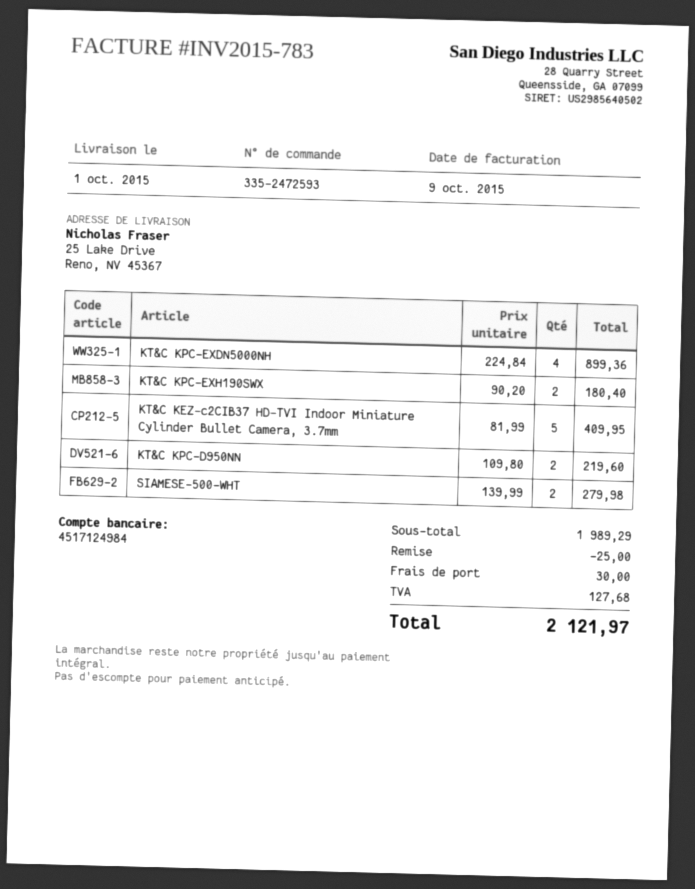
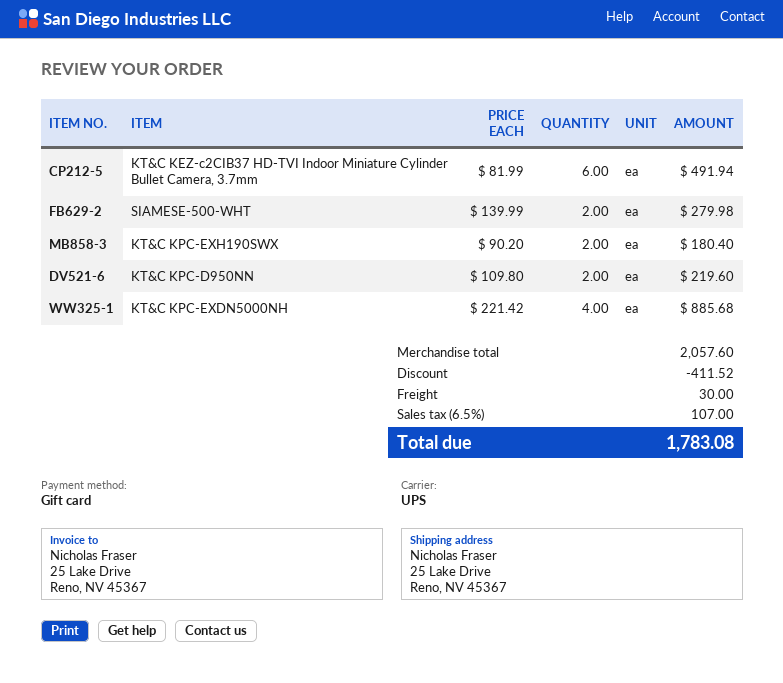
KT&C KPC-EXDN5000NH: 4 x 224.84 = 899.36 -> 4 x 221.42 = 885.68
KT&C KEZ-c2CIB37 HD-TVI Indoor Miniature Cylinder Bullet Camera, 3.7mm: 5 x 81.99 = 409.95 -> 6 x 81.99 = 491.94
subtotal: 1989.29 -> 2057.60
discount: 25.00 -> 411.52
tax: 127.68 -> 107.00
total: 2121.97 -> 1783.08

